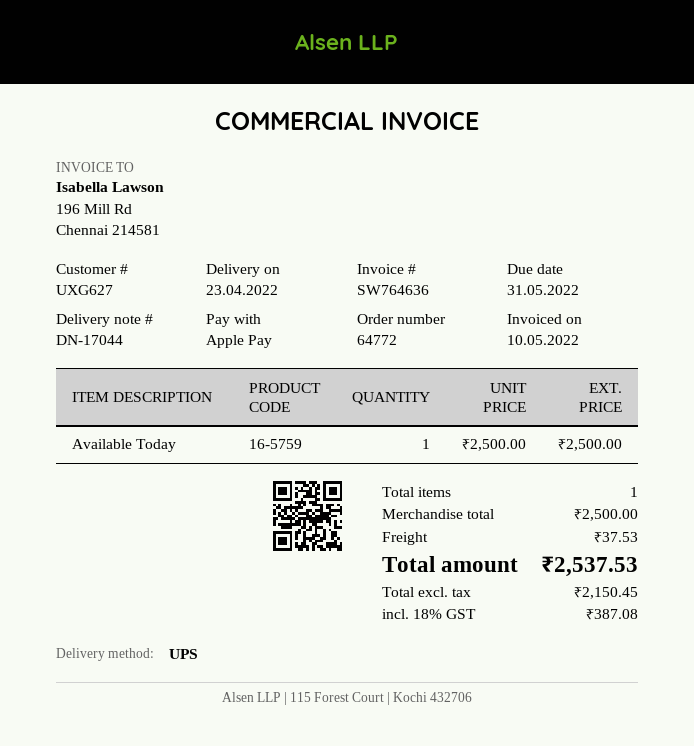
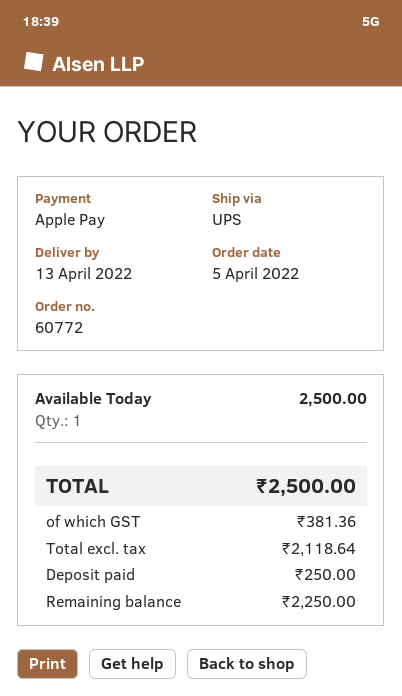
order number: 64772 -> 60772
delivery date: 2022-04-23 -> 2022-04-13
shipping: 37.53 -> none
net: 2150.45 -> 2118.64
tax: 387.08 -> 381.36
total: 2537.53 -> 2500.00

